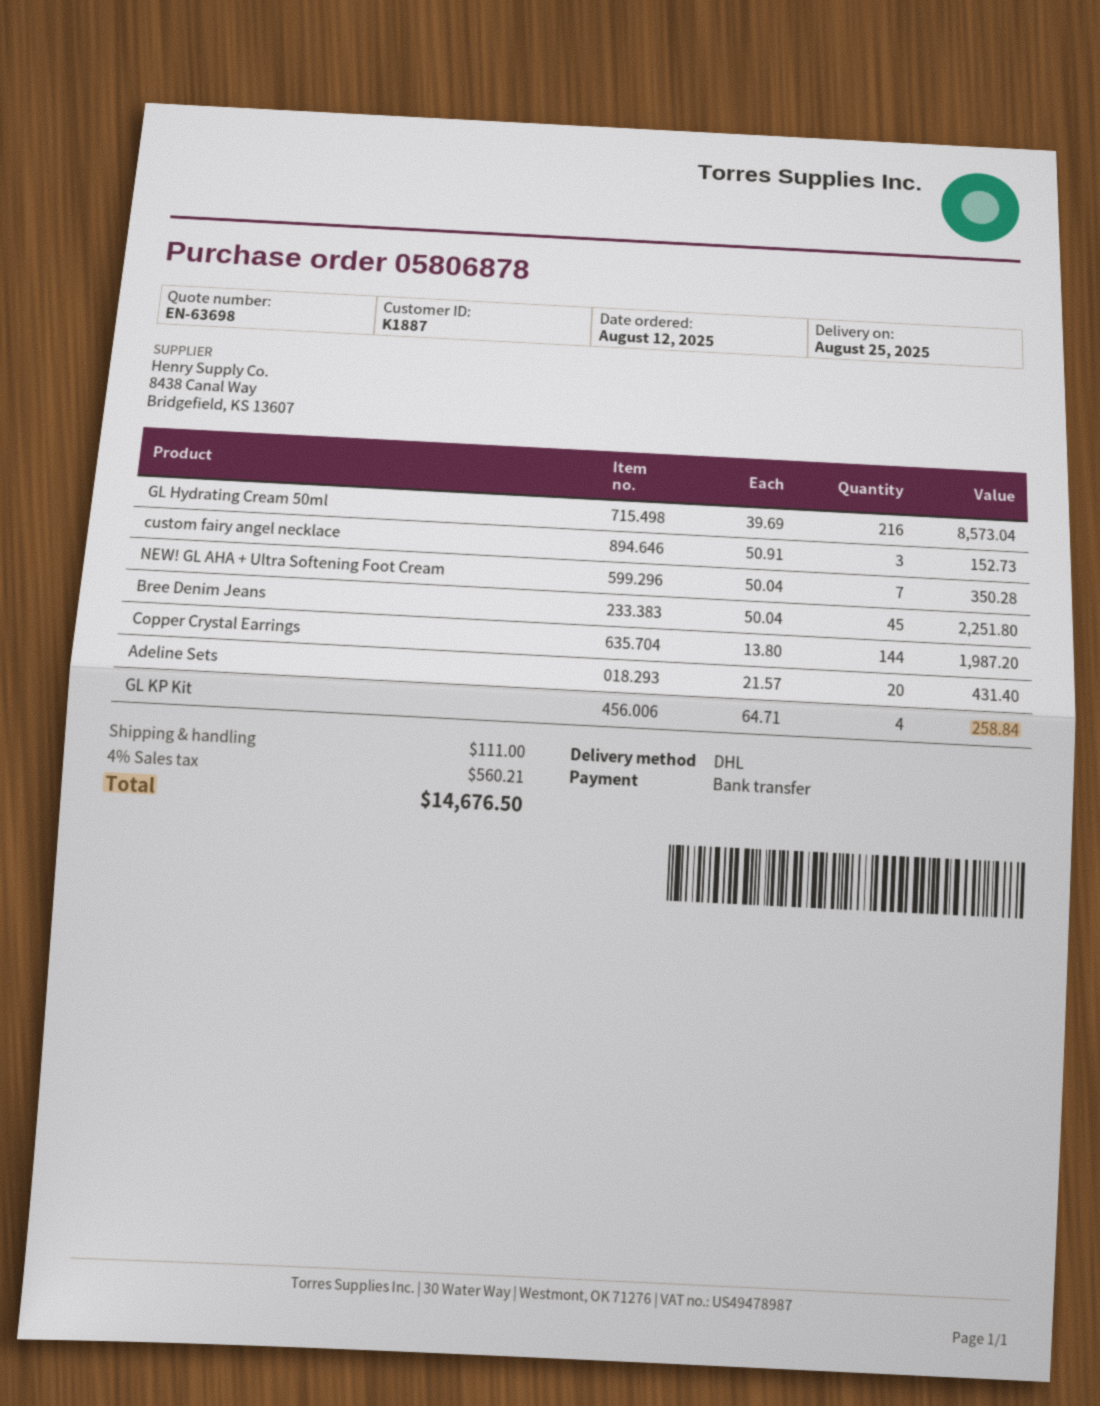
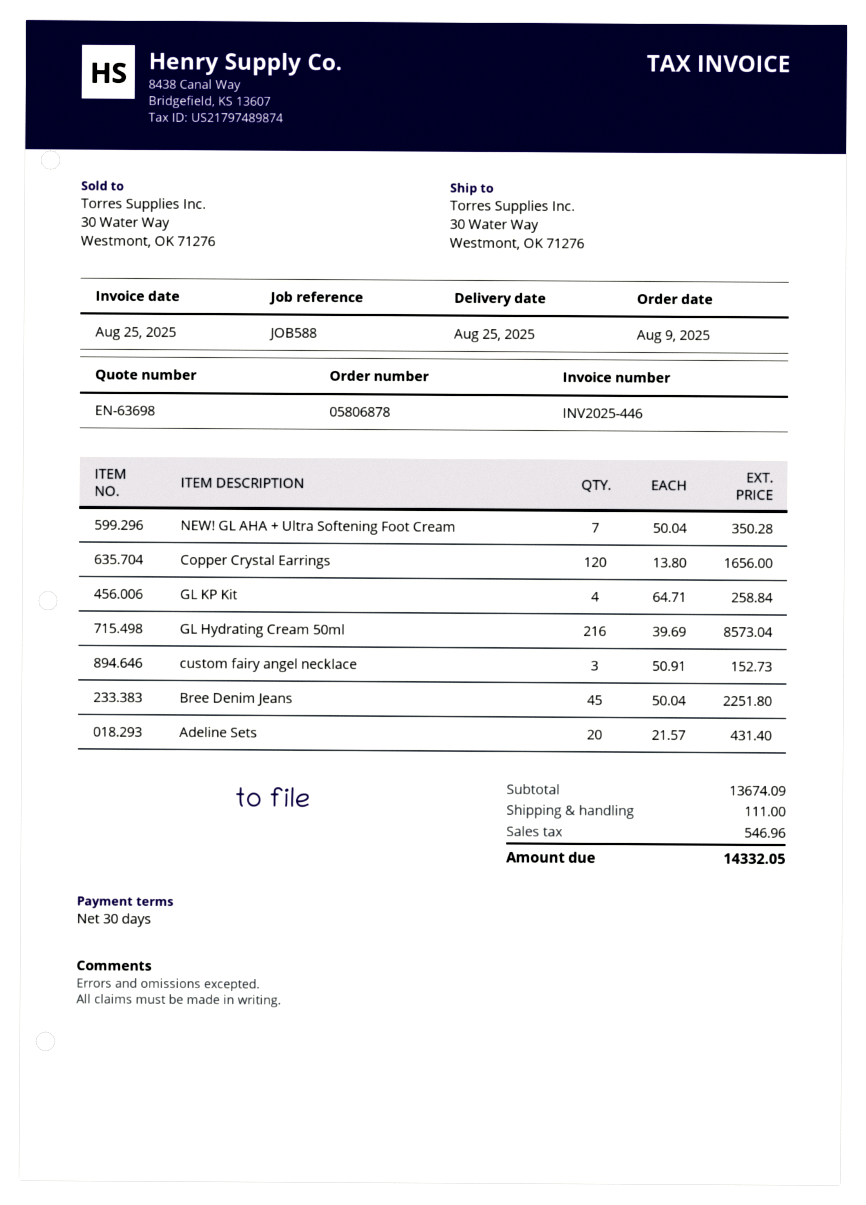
order date: 2025-08-12 -> 2025-08-09
Copper Crystal Earrings: 144 x 13.80 = 1987.20 -> 120 x 13.80 = 1656.00
tax: 560.21 -> 546.96
total: 14676.50 -> 14332.05

